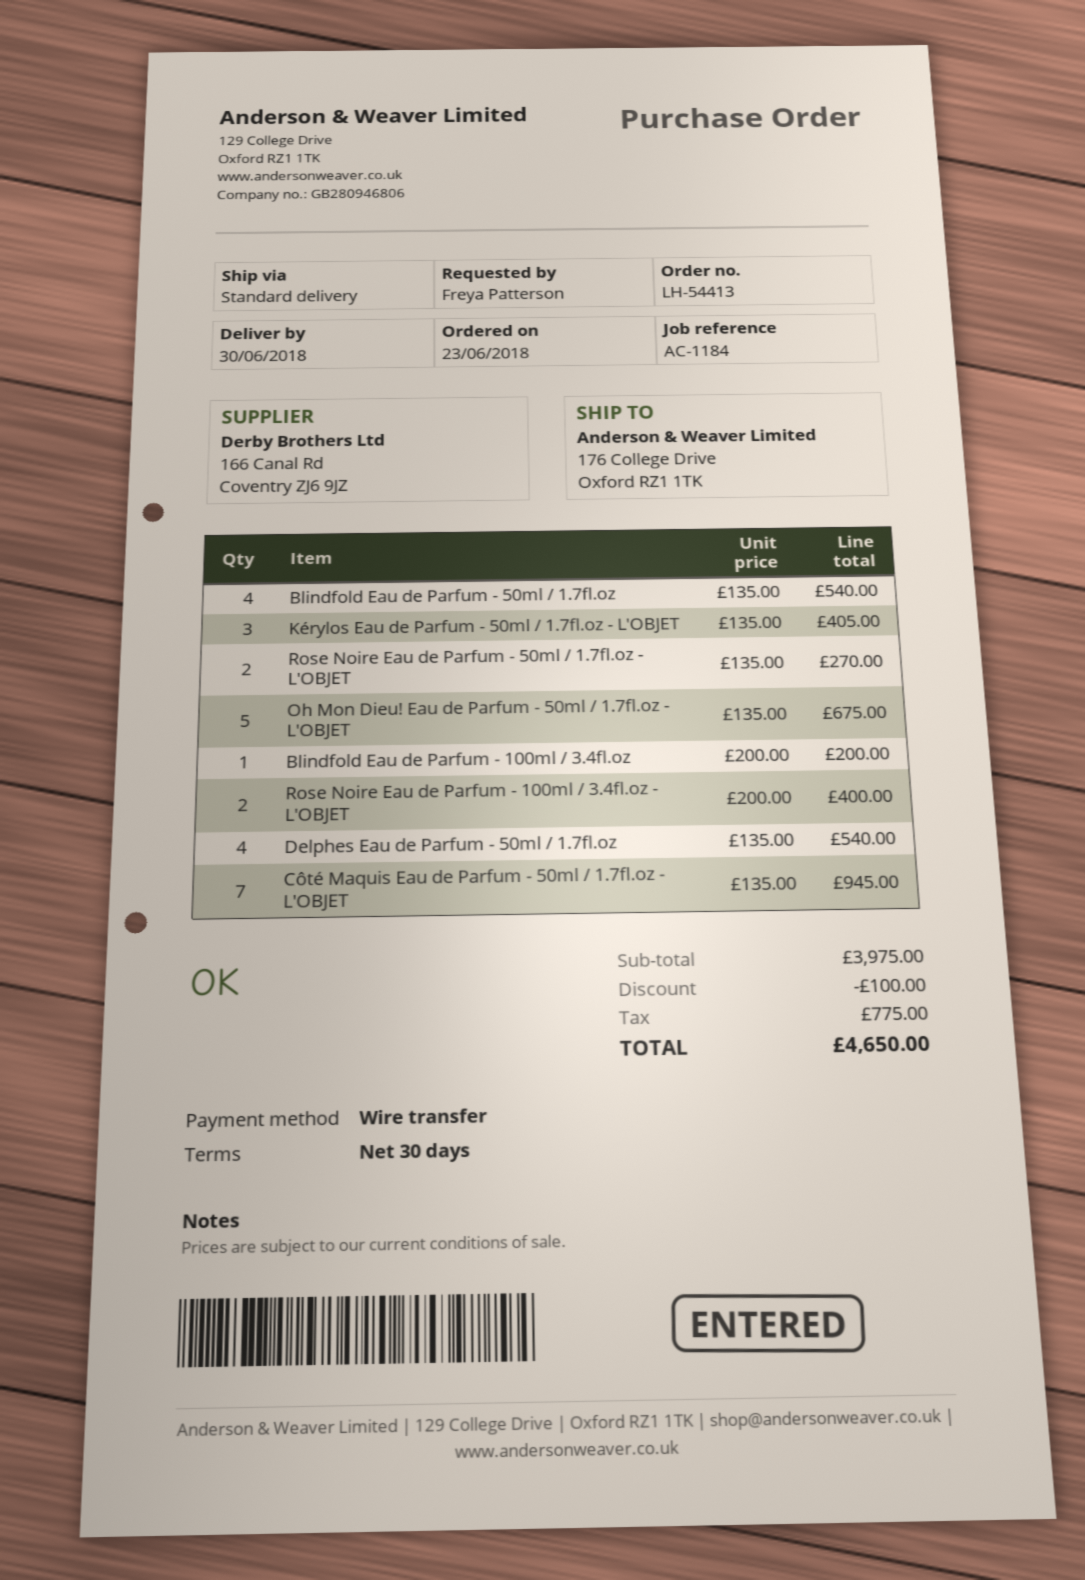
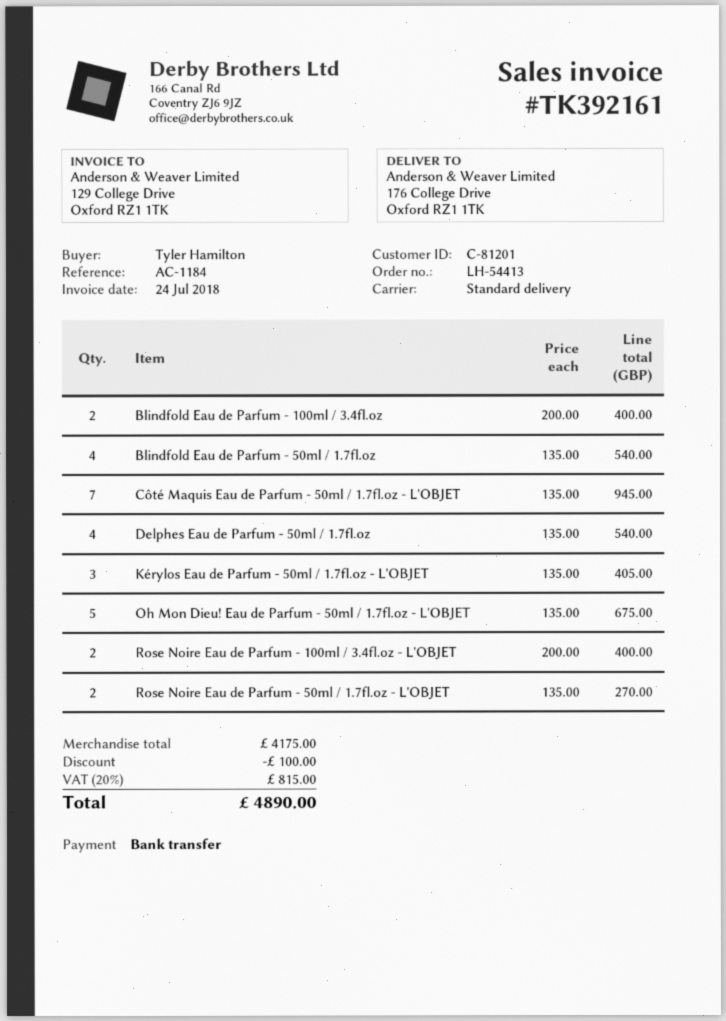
ordered by: Freya Patterson -> Tyler Hamilton
Blindfold Eau de Parfum - 100ml / 3.4fl.oz: 1 x 200.00 = 200.00 -> 2 x 200.00 = 400.00
subtotal: 3975.00 -> 4175.00
tax: 775.00 -> 815.00
total: 4650.00 -> 4890.00

